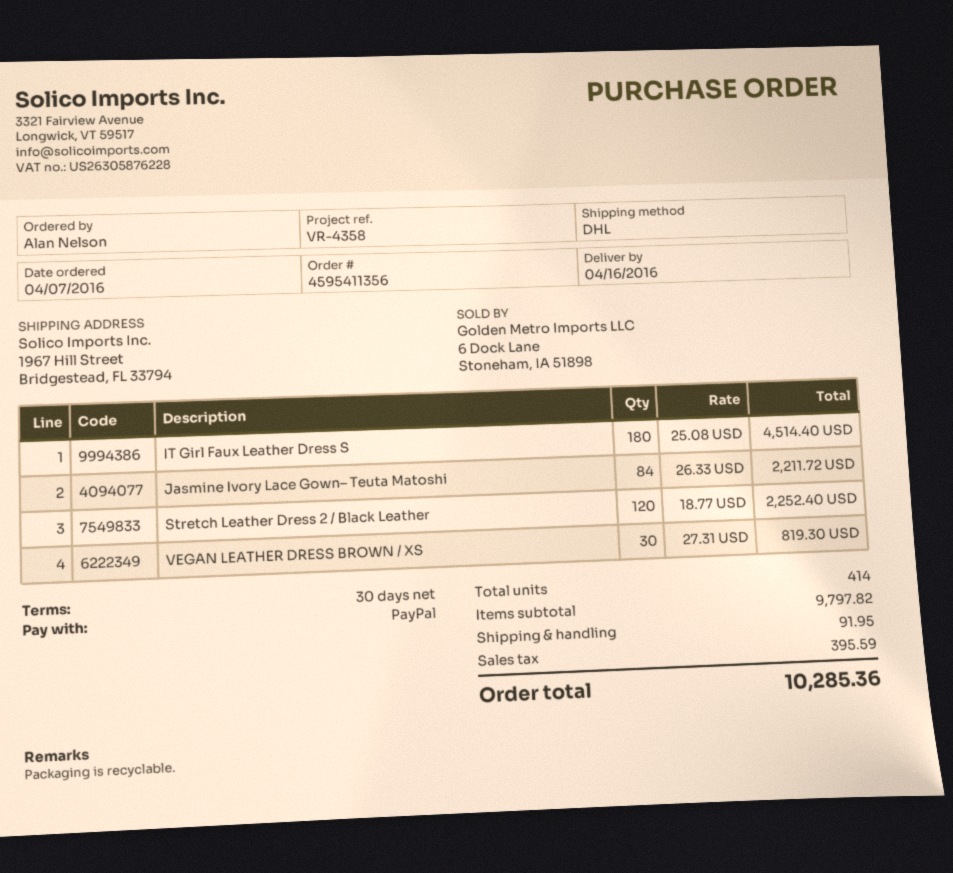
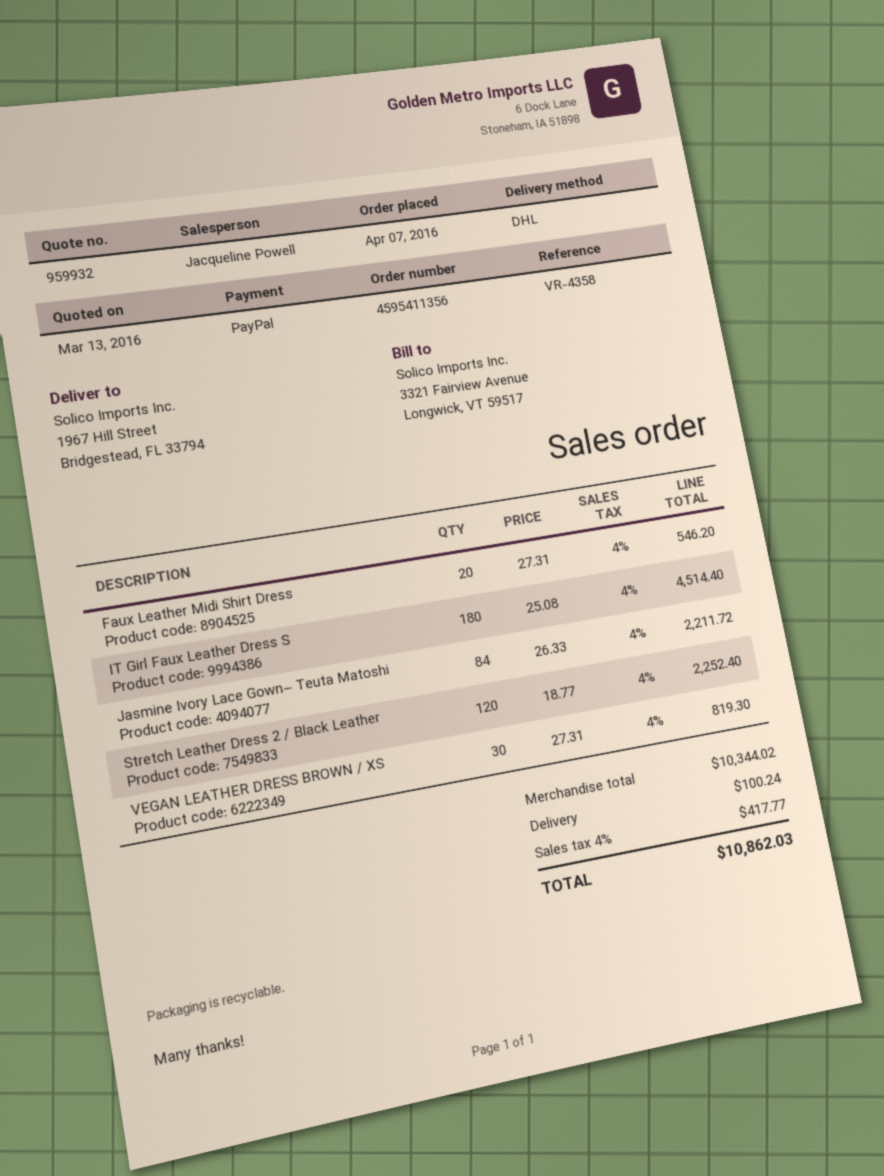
Faux Leather Midi Shirt Dress: none -> 20 x 27.31 = 546.20
subtotal: 9797.82 -> 10344.02
shipping: 91.95 -> 100.24
tax: 395.59 -> 417.77
total: 10285.36 -> 10862.03

